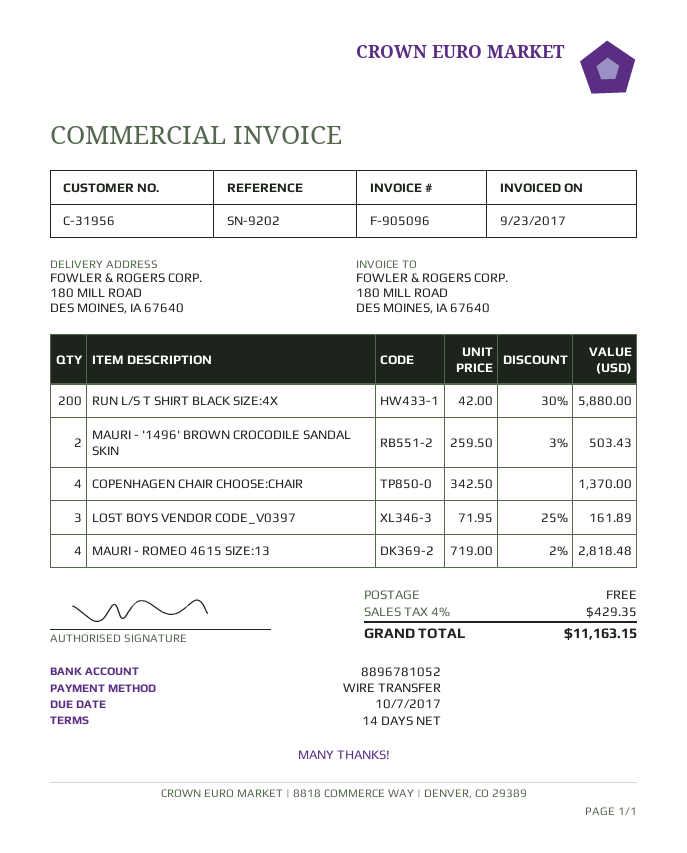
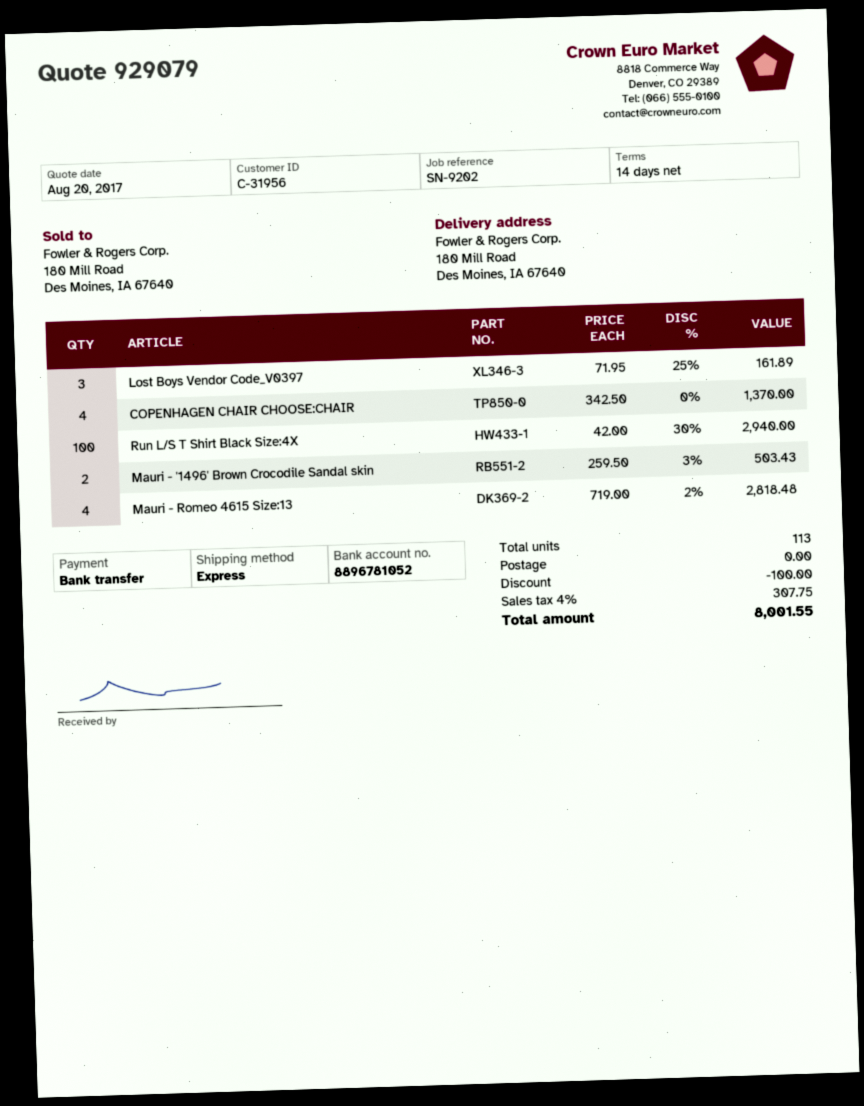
RUN L/S T SHIRT BLACK SIZE:4X: 200 x 42.00 - 30% = 5880.00 -> 100 x 42.00 - 30% = 2940.00
discount: none -> 100.00
tax: 4% = 429.35 -> 4% = 307.75
total: 11163.15 -> 8001.55

